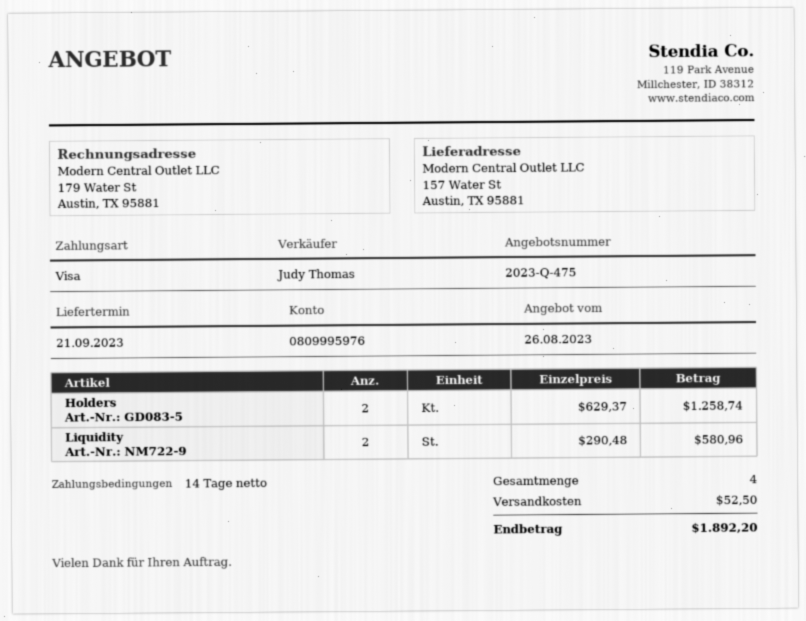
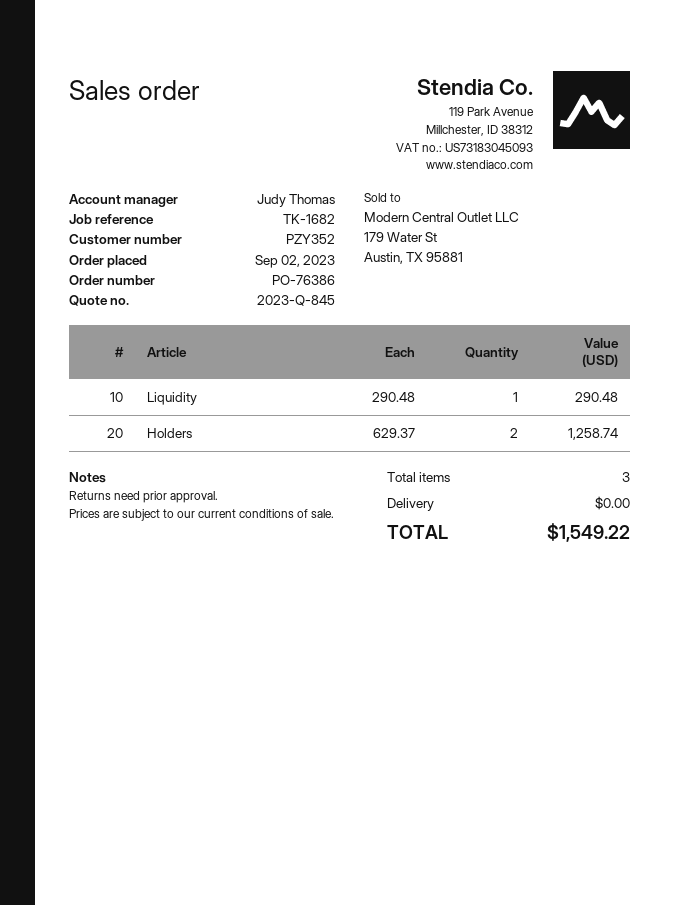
quote number: 2023-Q-475 -> 2023-Q-845
Liquidity: 2 x 290.48 = 580.96 -> 1 x 290.48 = 290.48
total quantity: 4 -> 3
shipping: 52.50 -> 0.00
total: 1892.20 -> 1549.22

